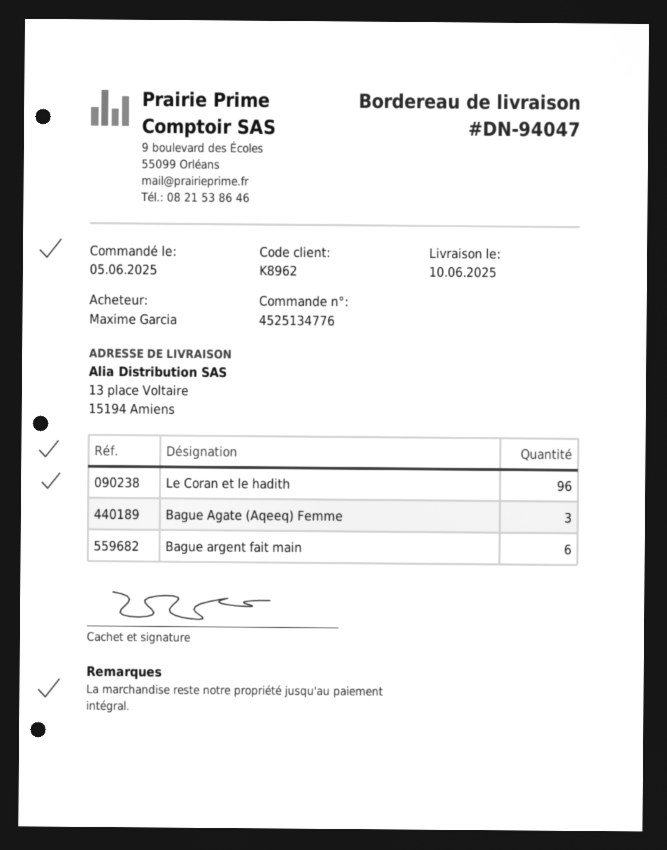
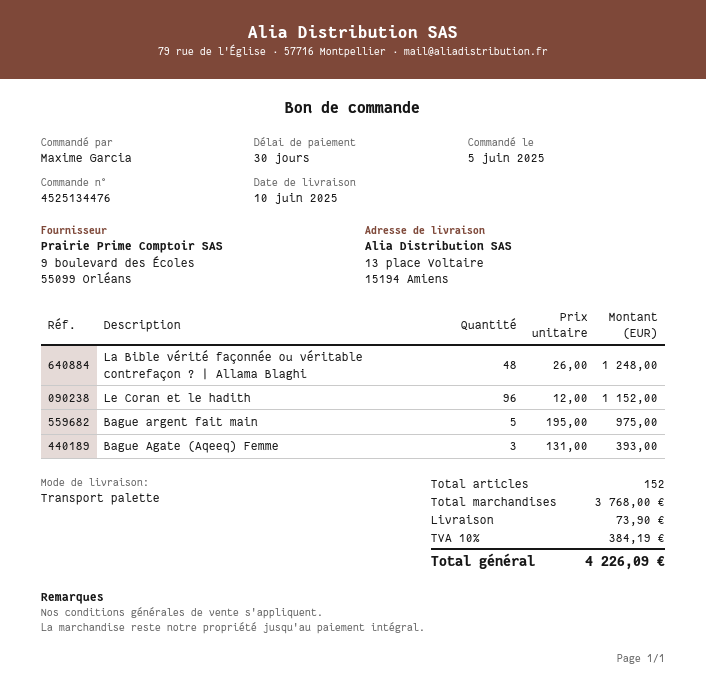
order number: 4525134776 -> 4525134476
Bague argent fait main: 6 -> 5
La Bible vérité façonnée ou véritable contrefaçon ? | Allama Blaghi: none -> 48

